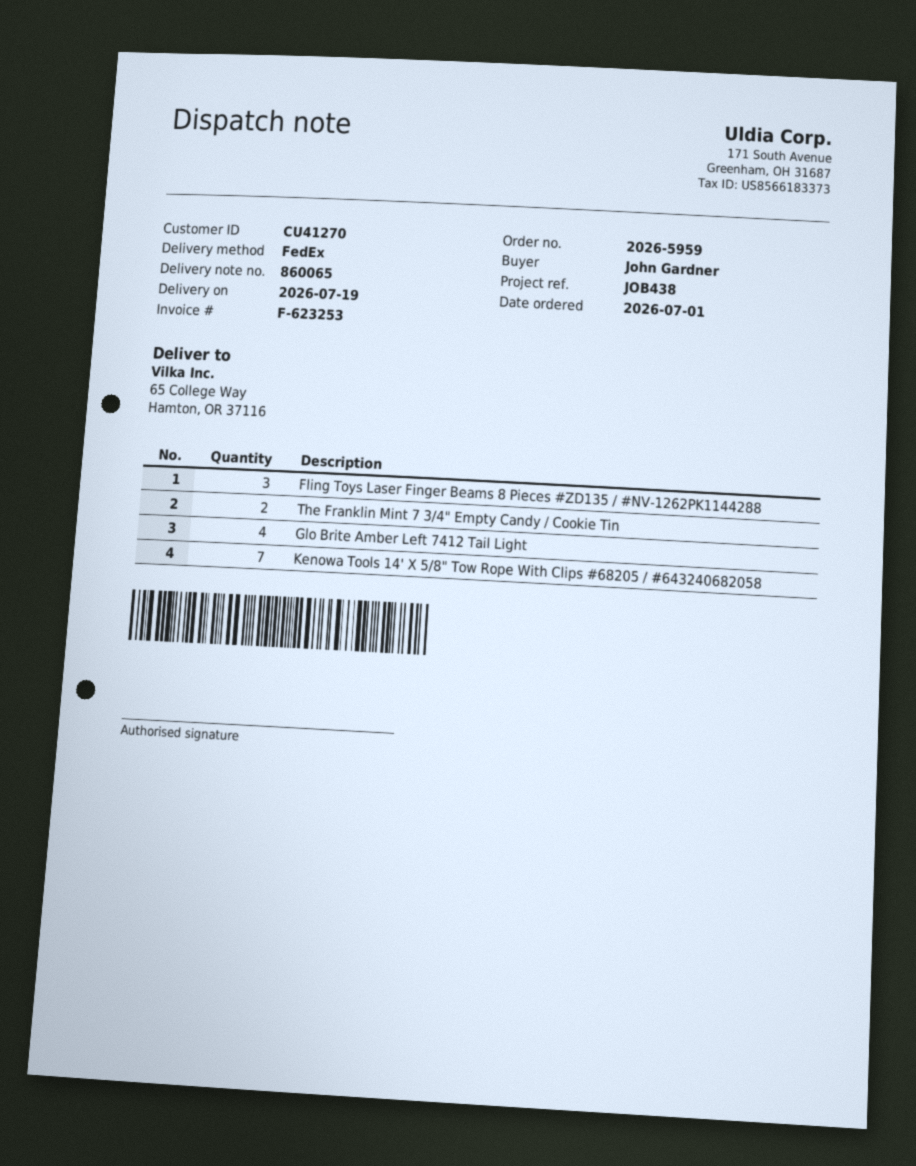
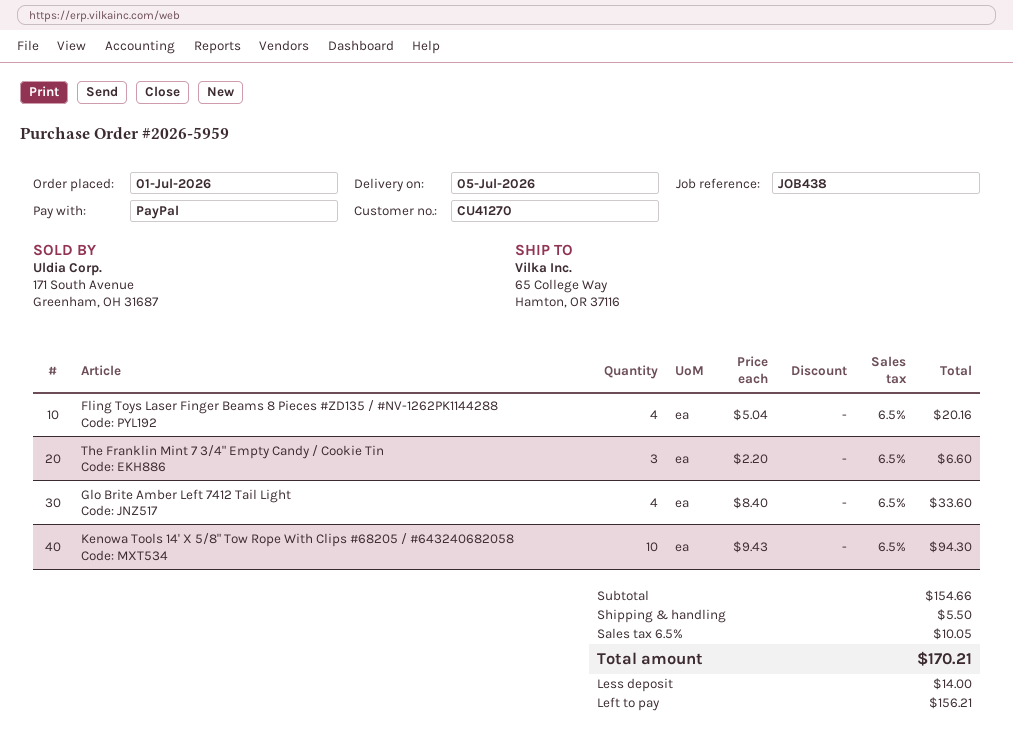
delivery date: 2026-07-19 -> 2026-07-05
Fling Toys Laser Finger Beams 8 Pieces #ZD135 / #NV-1262PK1144288: 3 -> 4
The Franklin Mint 7 3/4" Empty Candy / Cookie Tin: 2 -> 3
Kenowa Tools 14' X 5/8" Tow Rope With Clips #68205 / #643240682058: 7 -> 10

